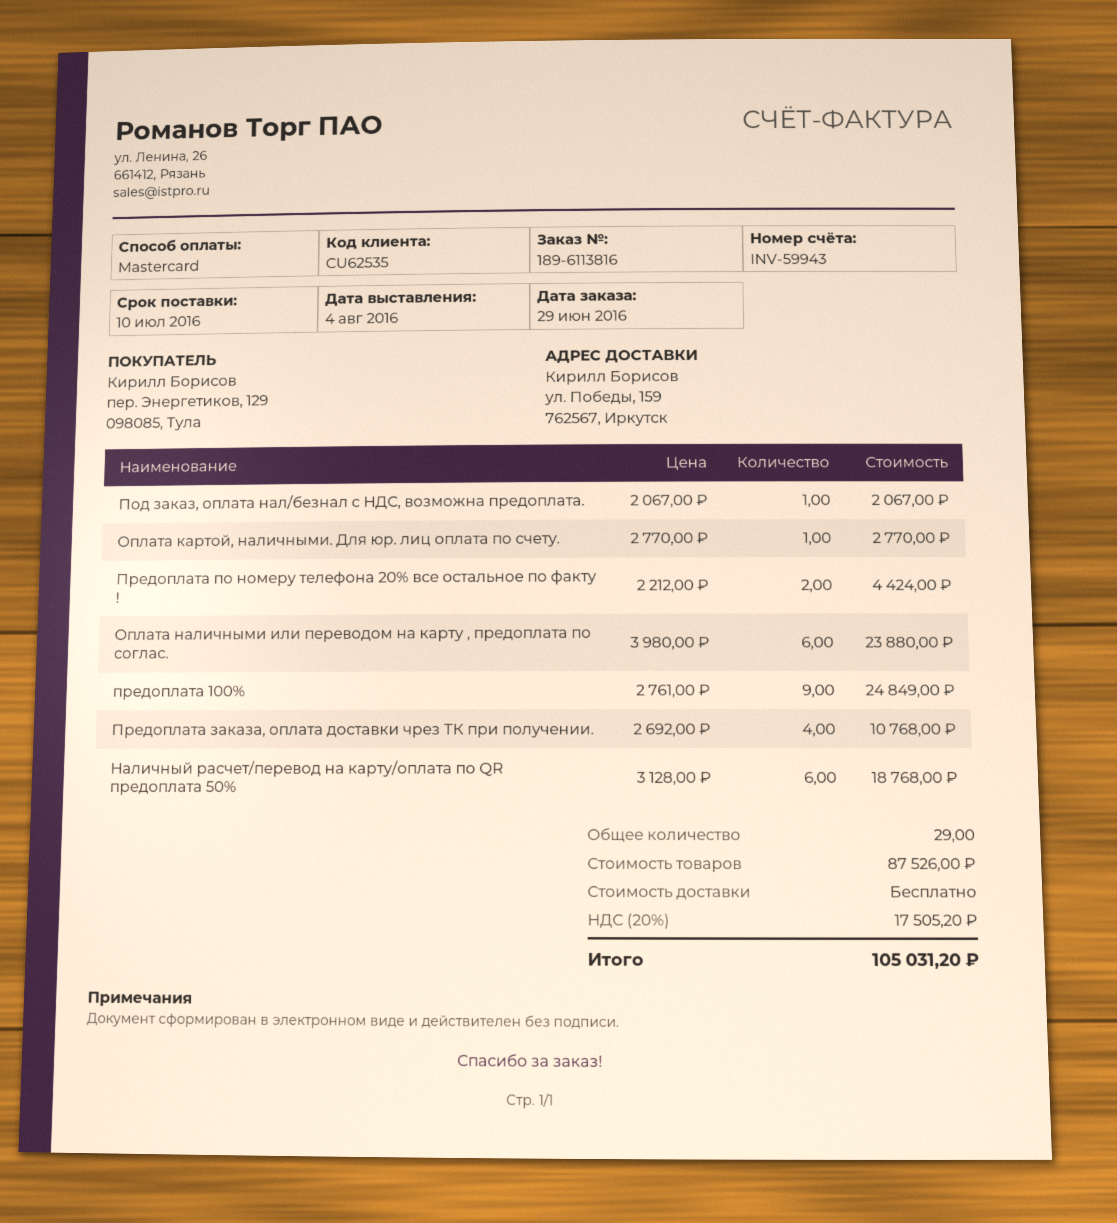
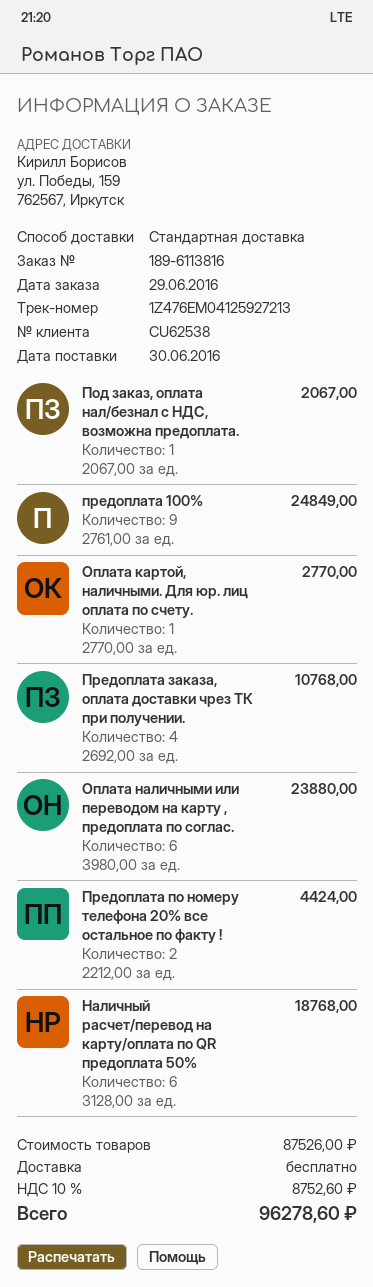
delivery date: 2016-07-10 -> 2016-06-30
customer number: CU62535 -> CU62538
tax: 20% = 17505.20 -> 10% = 8752.60
total: 105031.20 -> 96278.60

